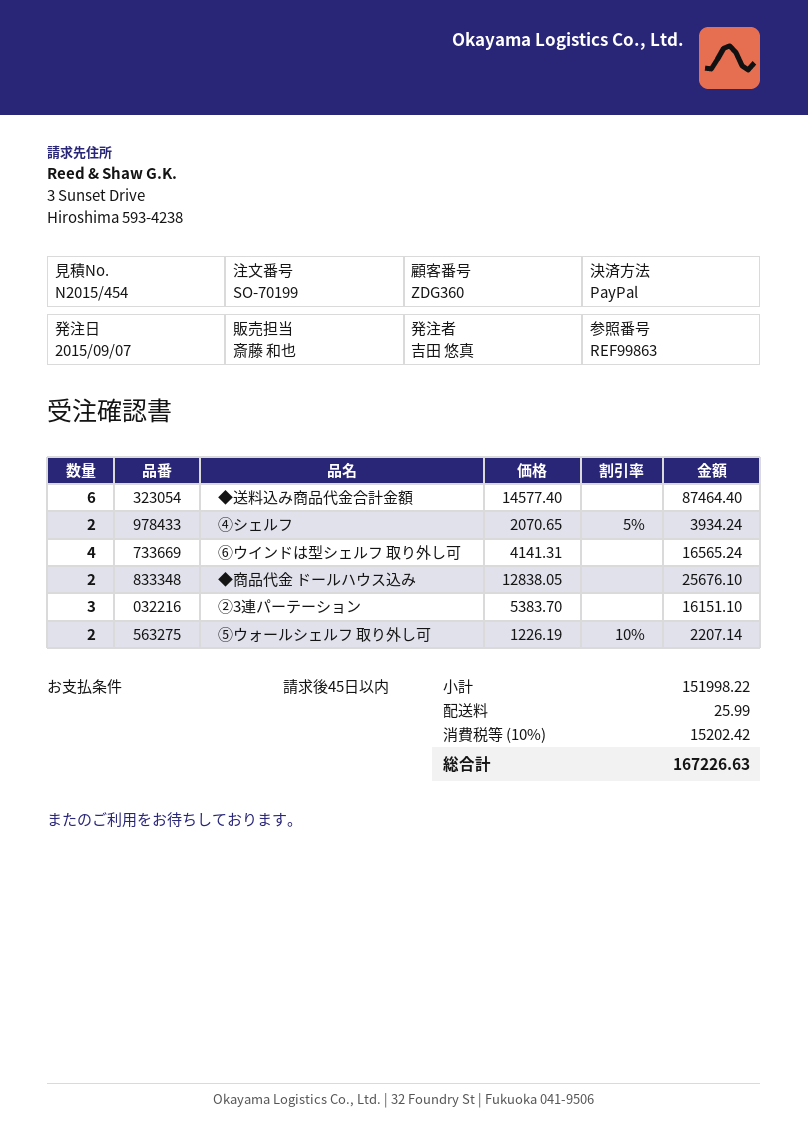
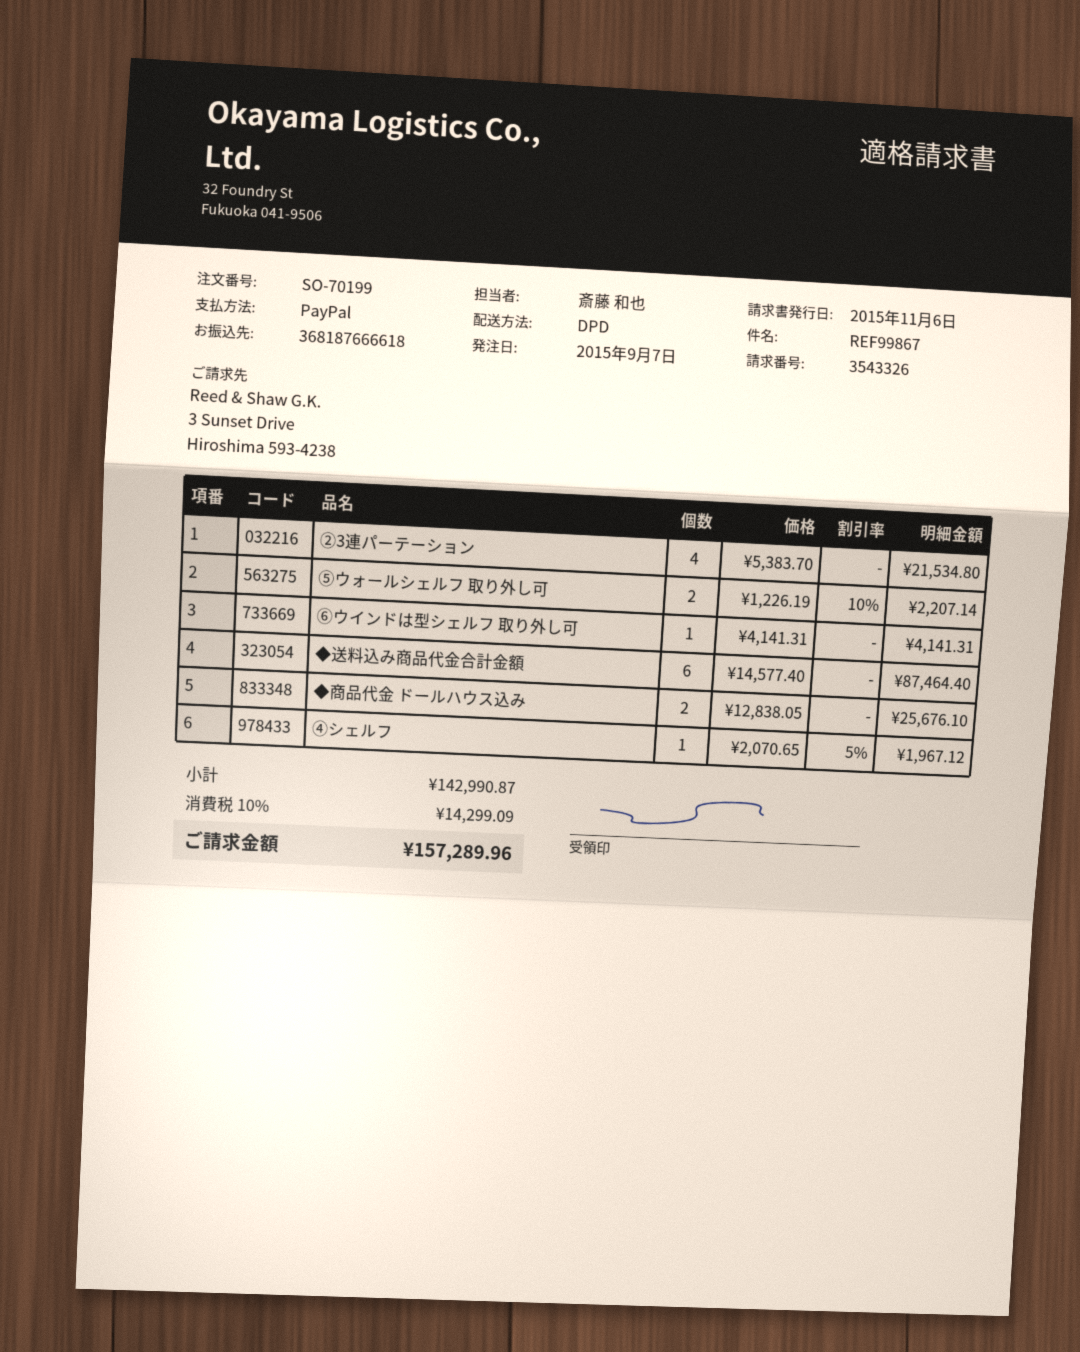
reference: REF99863 -> REF99867
④シェルフ: 2 x 2070.65 - 5% = 3934.24 -> 1 x 2070.65 - 5% = 1967.12
⑥ウインドは型シェルフ 取り外し可: 4 x 4141.31 = 16565.24 -> 1 x 4141.31 = 4141.31
②3連パーテーション: 3 x 5383.70 = 16151.10 -> 4 x 5383.70 = 21534.80
subtotal: 151998.22 -> 142990.87
shipping: 25.99 -> none
tax: 10% = 15202.42 -> 10% = 14299.09
total: 167226.63 -> 157289.96

